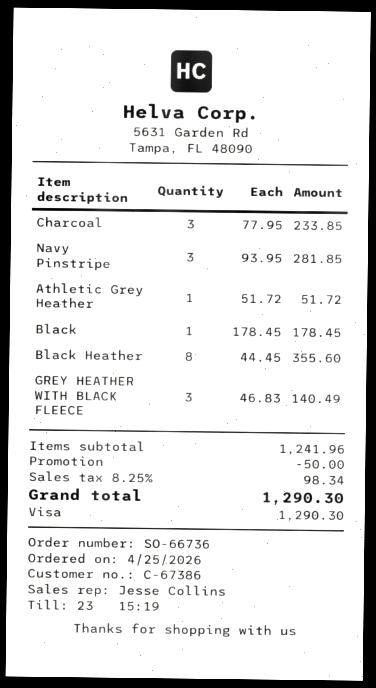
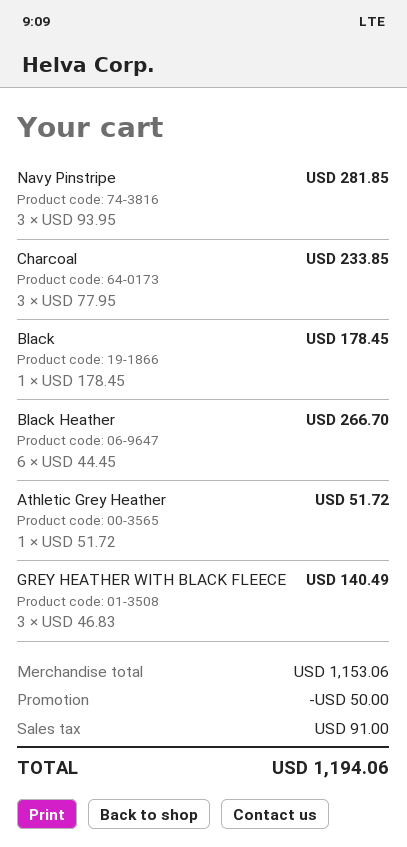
Black Heather: 8 x 44.45 = 355.60 -> 6 x 44.45 = 266.70
subtotal: 1241.96 -> 1153.06
tax: 98.34 -> 91.00
total: 1290.30 -> 1194.06

